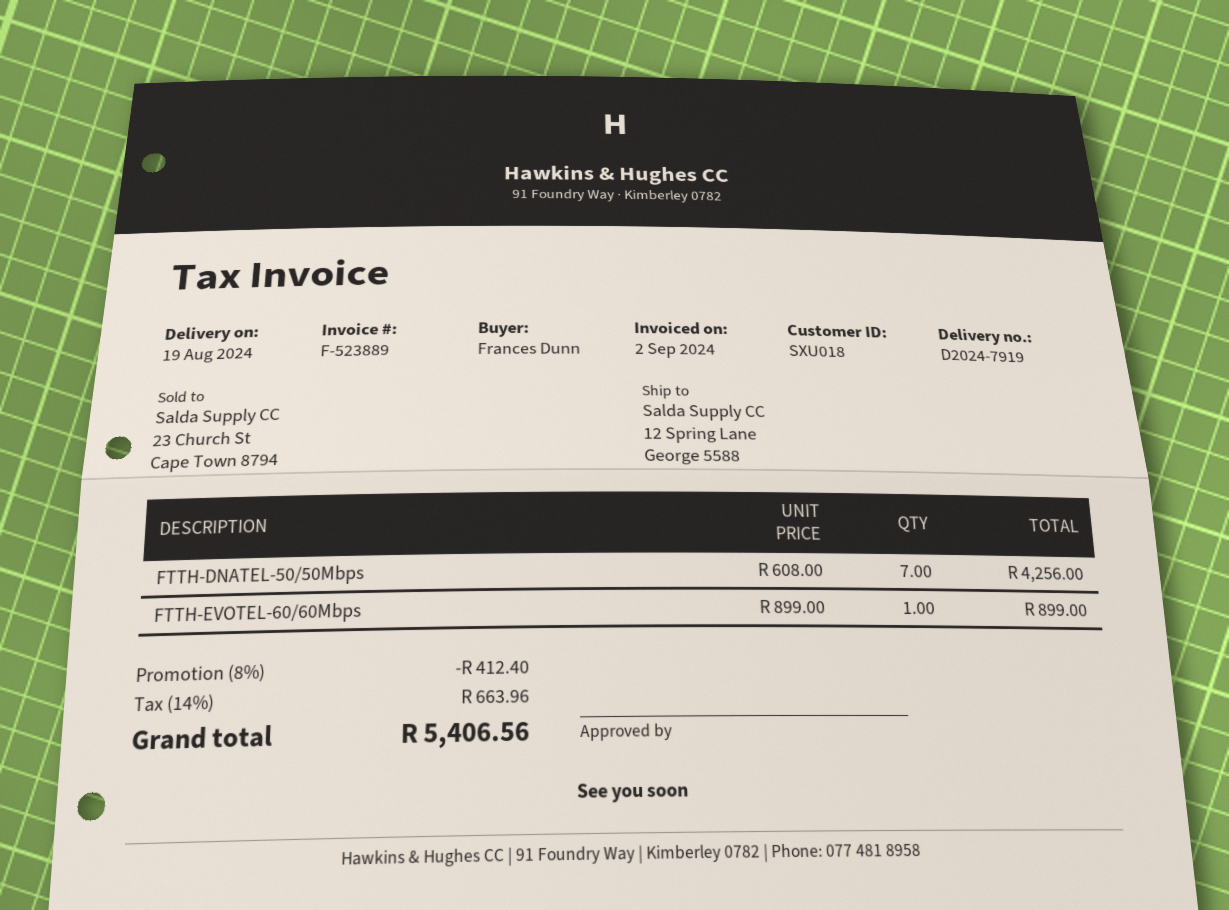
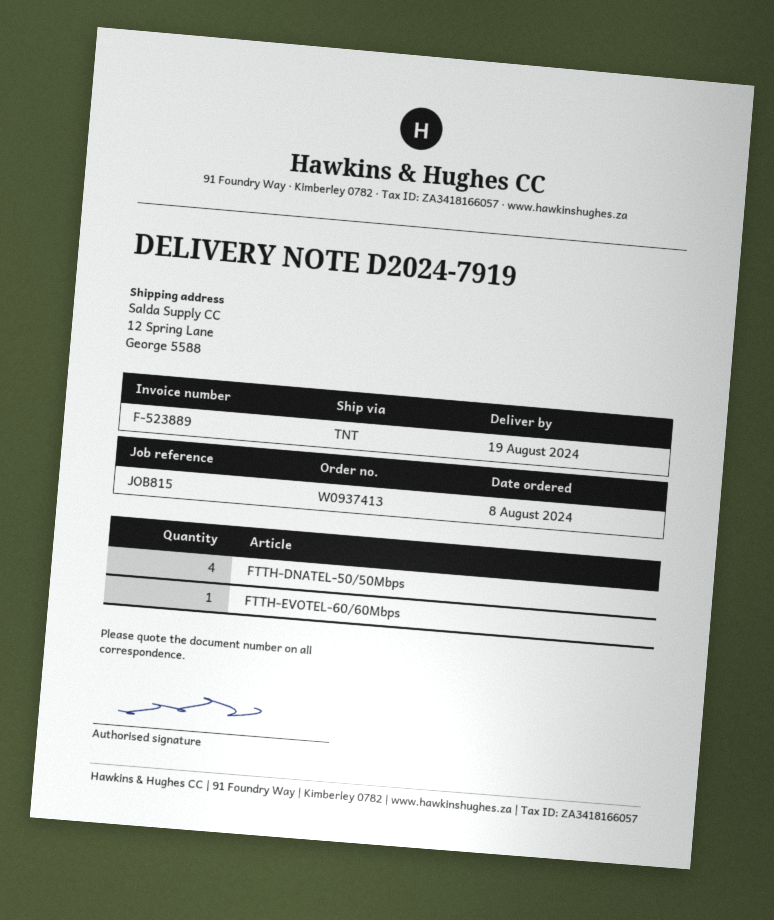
FTTH-DNATEL-50/50Mbps: 7 -> 4

